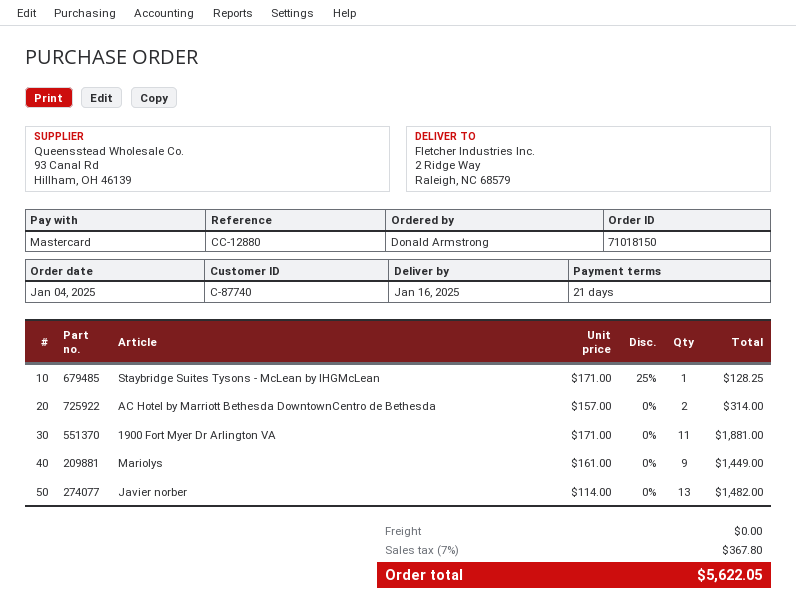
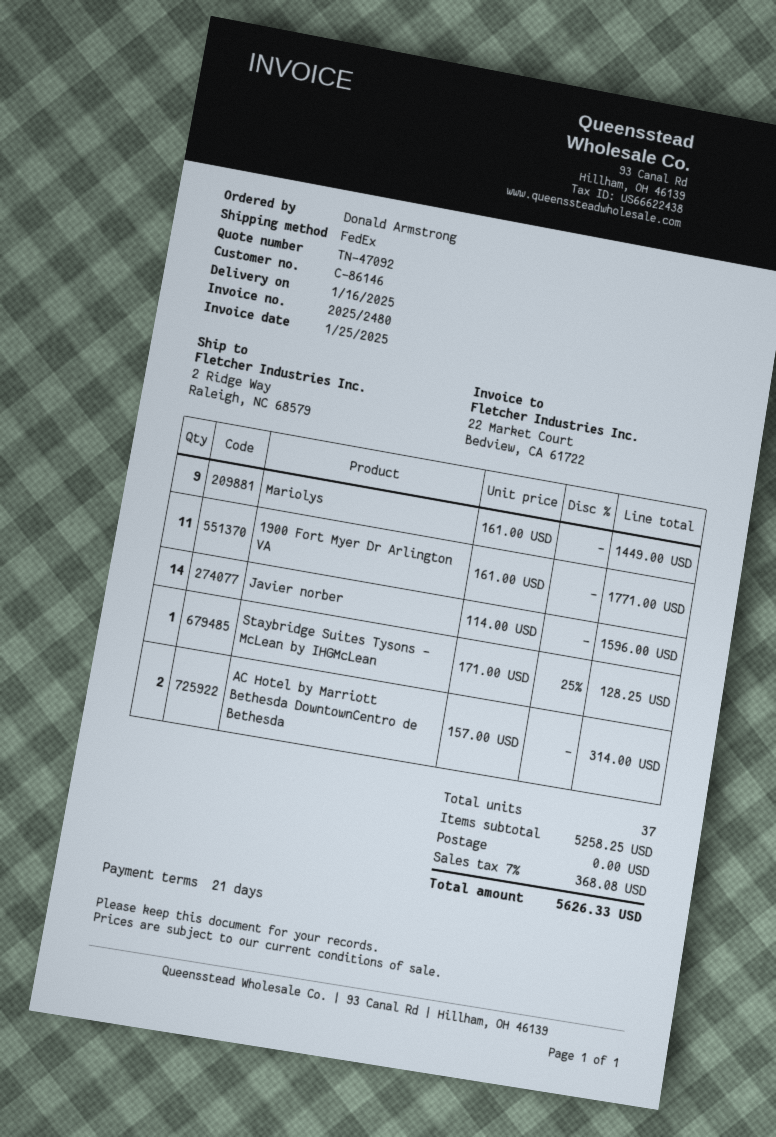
customer number: C-87740 -> C-86146
1900 Fort Myer Dr Arlington VA: 11 x 171.00 = 1881.00 -> 11 x 161.00 = 1771.00
Javier norber: 13 x 114.00 = 1482.00 -> 14 x 114.00 = 1596.00
tax: 7% = 367.80 -> 7% = 368.08
total: 5622.05 -> 5626.33

